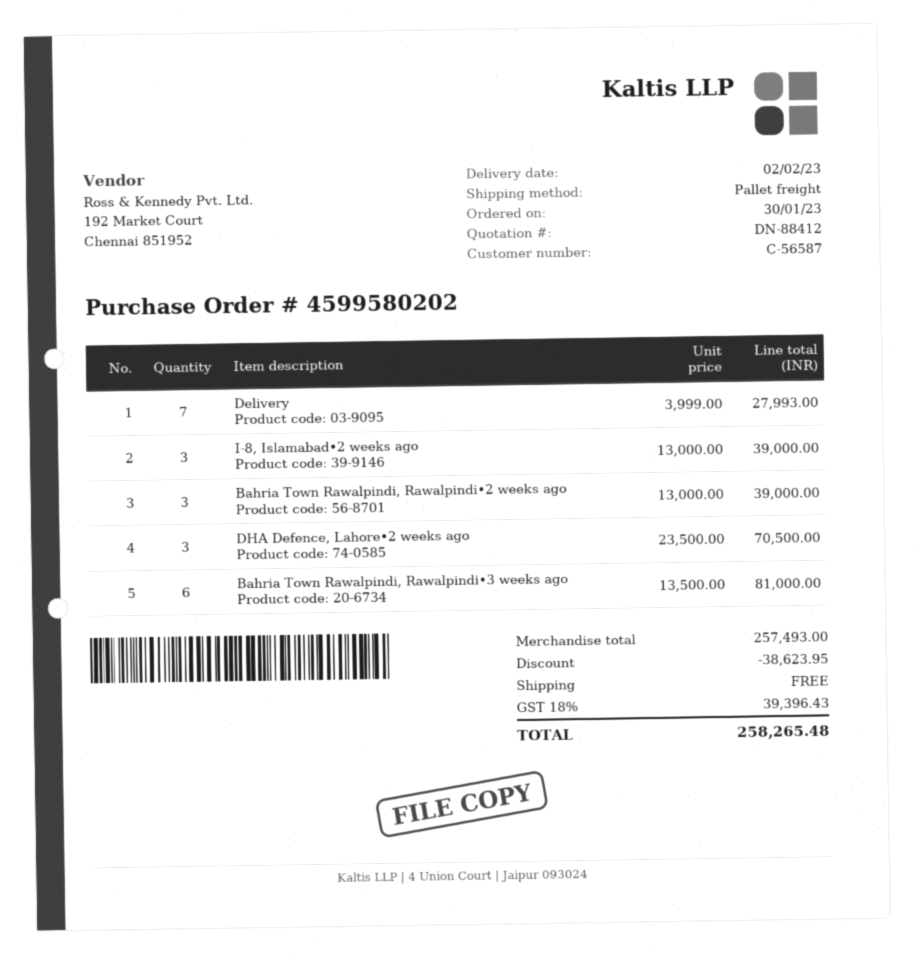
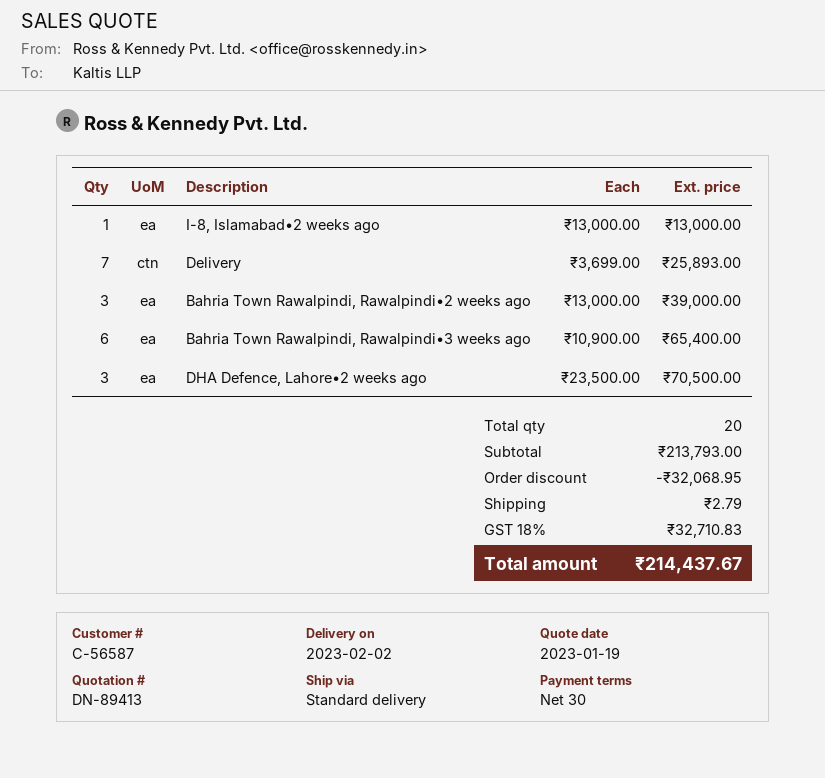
quote number: DN-88412 -> DN-89413
shipping method: pallet freight -> standard
Delivery: 7 x 3999.00 = 27993.00 -> 7 x 3699.00 = 25893.00
I-8, Islamabad•2 weeks ago: 3 x 13000.00 = 39000.00 -> 1 x 13000.00 = 13000.00
Bahria Town Rawalpindi, Rawalpindi•3 weeks ago: 6 x 13500.00 = 81000.00 -> 6 x 10900.00 = 65400.00
subtotal: 257493.00 -> 213793.00
discount: 38623.95 -> 32068.95
shipping: 0.00 -> 2.79
tax: 18% = 39396.43 -> 18% = 32710.83
total: 258265.48 -> 214437.67

